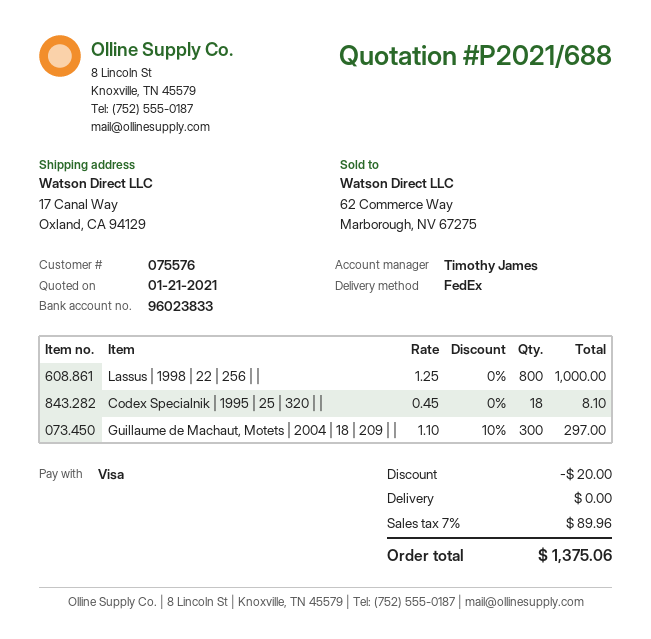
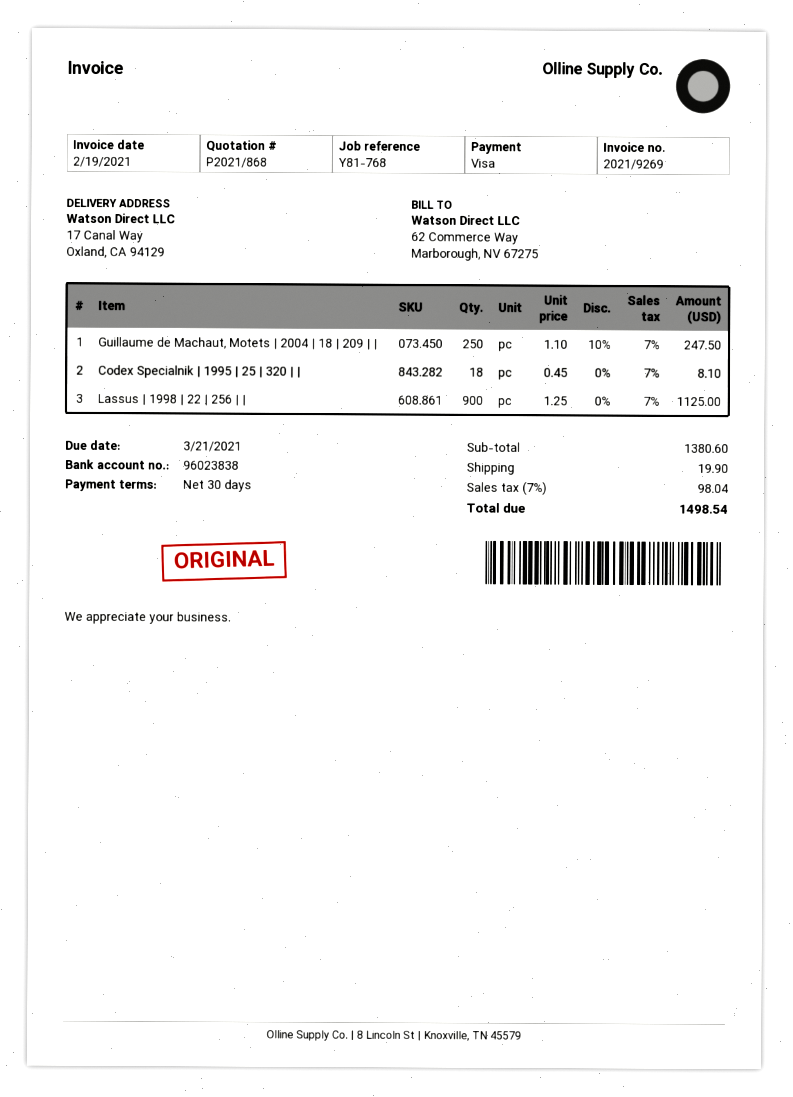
quote number: P2021/688 -> P2021/868
bank account: 96023833 -> 96023838
Lassus | 1998 | 22 | 256 | |: 800 x 1.25 = 1000.00 -> 900 x 1.25 = 1125.00
Guillaume de Machaut, Motets | 2004 | 18 | 209 | |: 300 x 1.10 - 10% = 297.00 -> 250 x 1.10 - 10% = 247.50
discount: 20.00 -> none
shipping: 0.00 -> 19.90
tax: 7% = 89.96 -> 7% = 98.04
total: 1375.06 -> 1498.54

